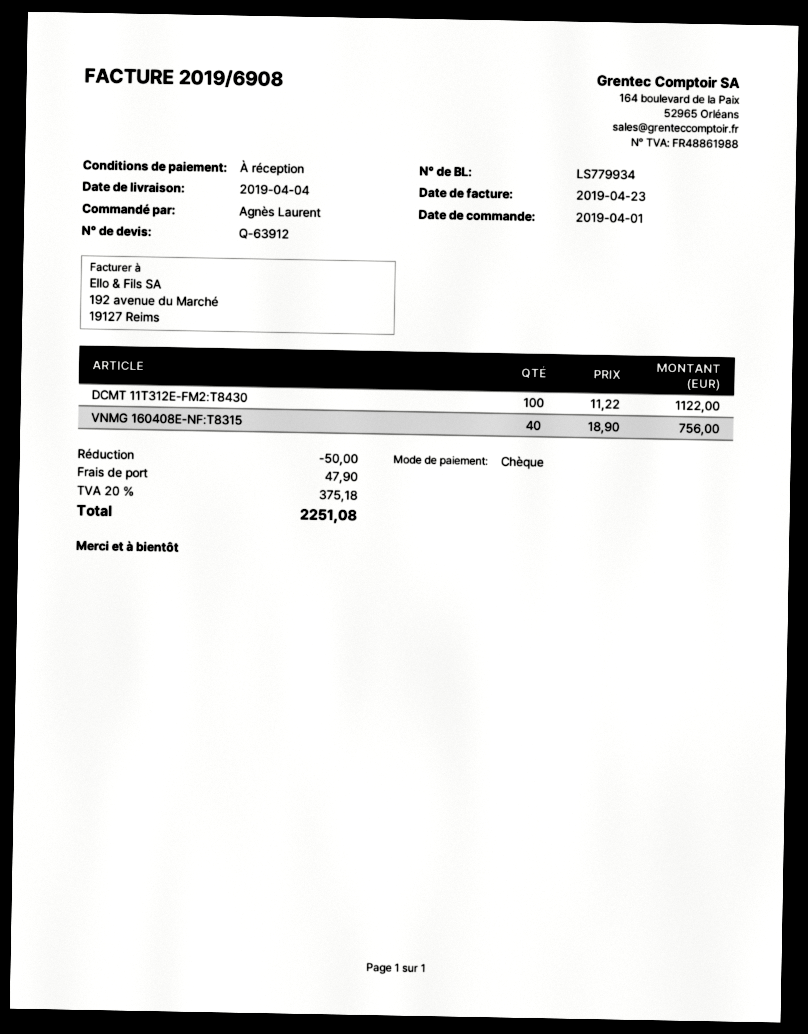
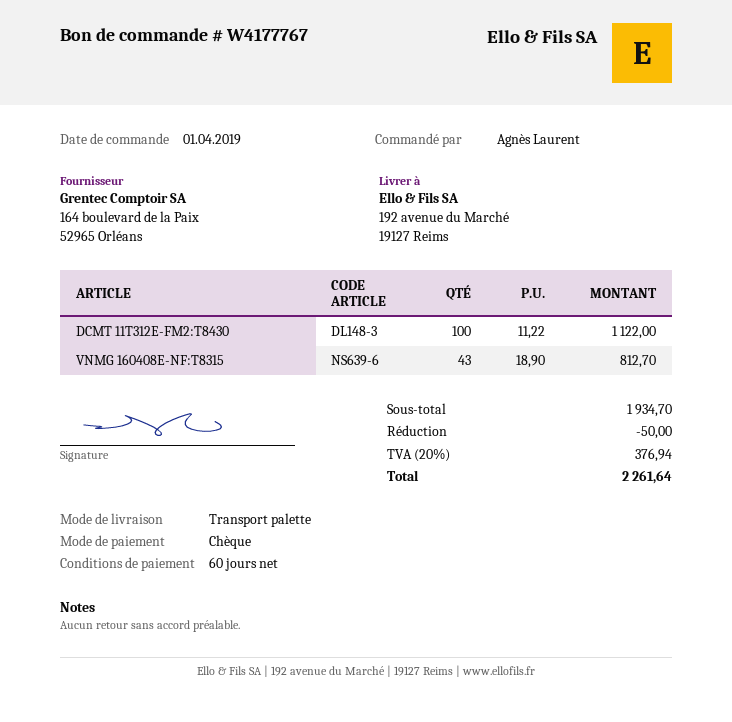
payment terms: on receipt -> 60 days
VNMG 160408E-NF:T8315: 40 x 18.90 = 756.00 -> 43 x 18.90 = 812.70
shipping: 47.90 -> none
tax: 20% = 375.18 -> 20% = 376.94
total: 2251.08 -> 2261.64

